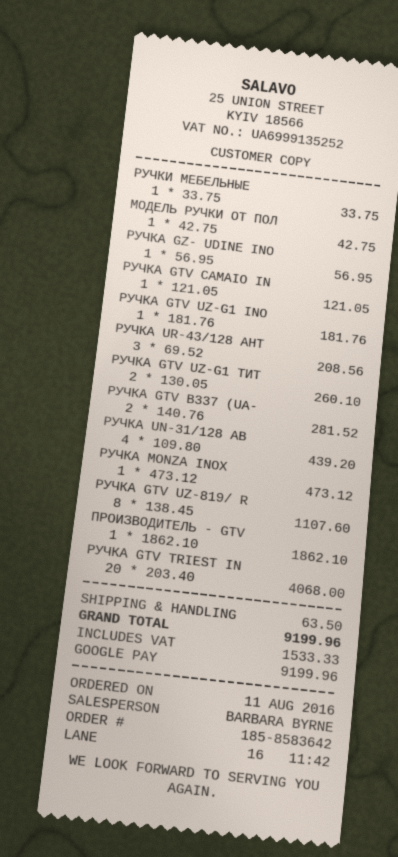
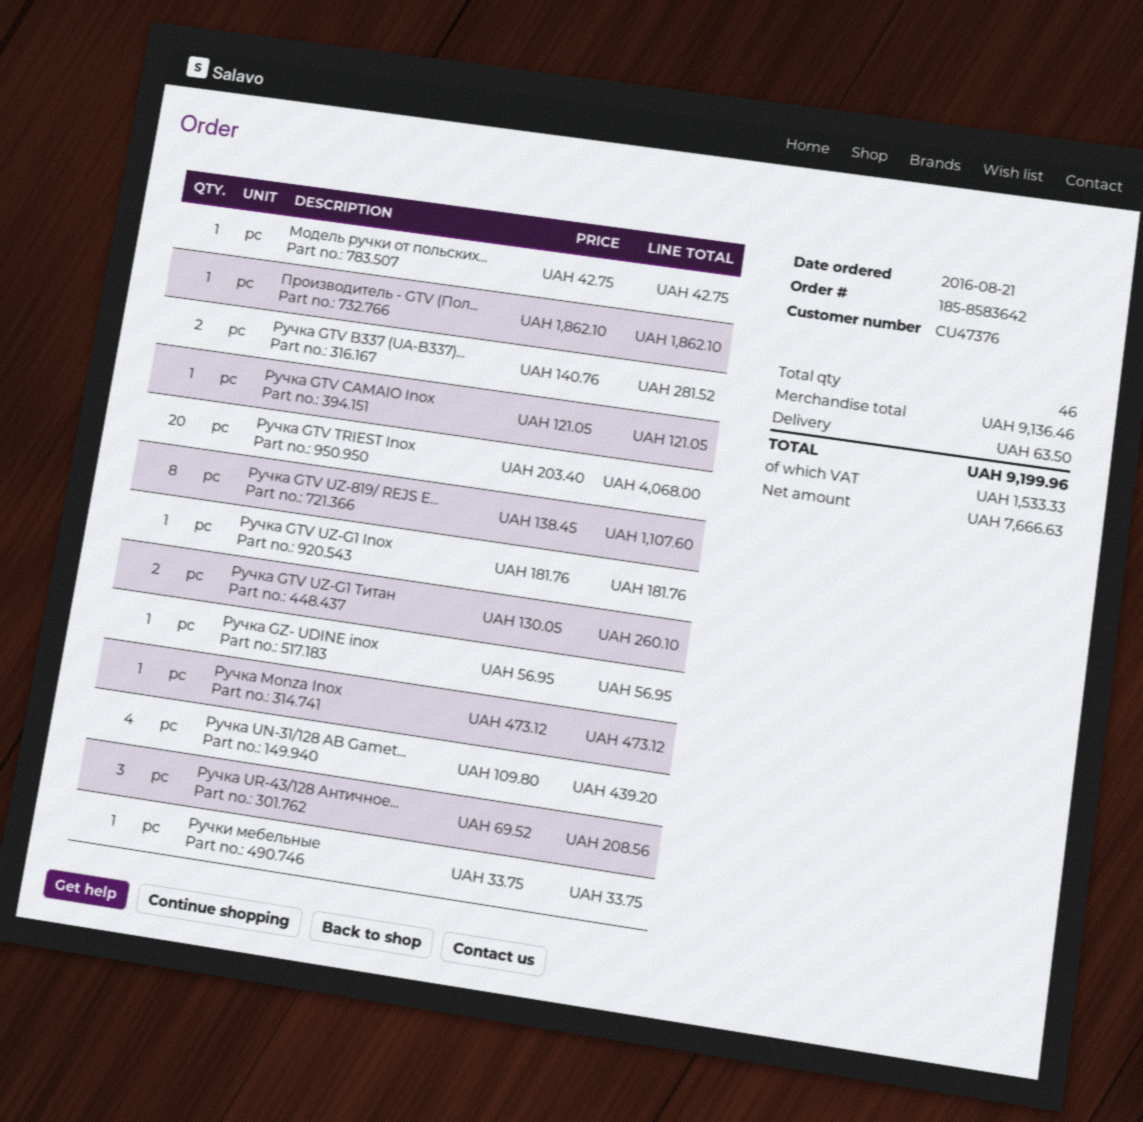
order date: 2016-08-11 -> 2016-08-21

